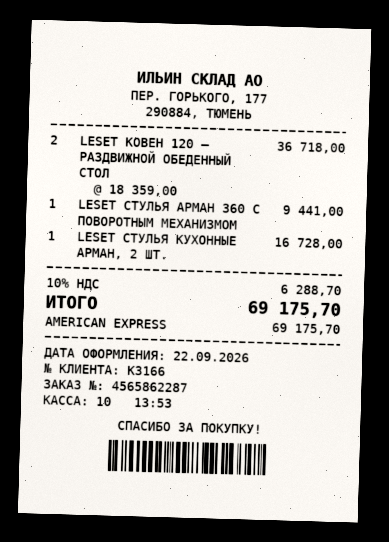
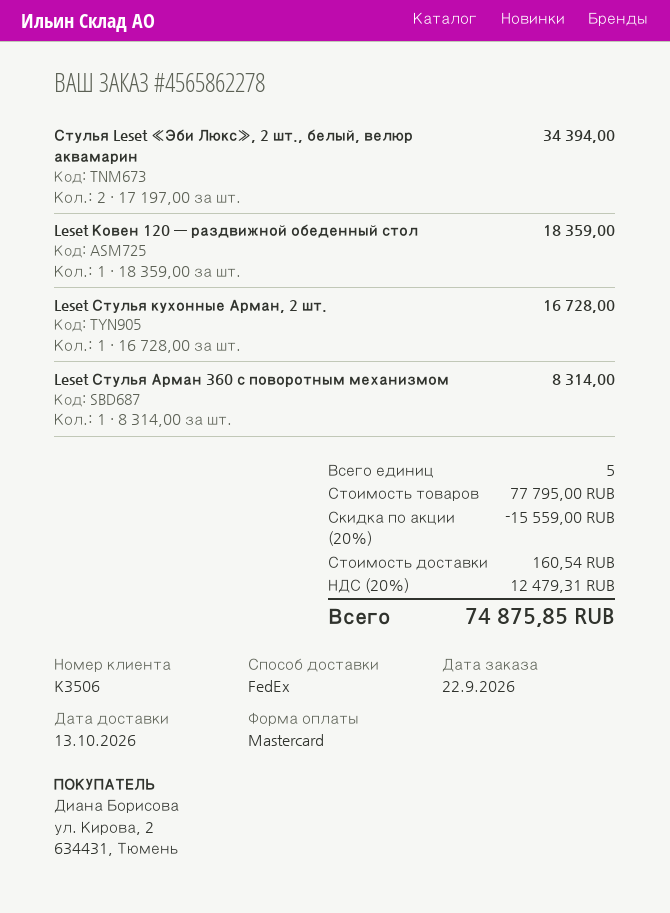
order number: 4565862287 -> 4565862278
customer number: K3166 -> K3506
payment method: American Express -> Mastercard
LESET КОВЕН 120 — РАЗДВИЖНОЙ ОБЕДЕННЫЙ СТОЛ: 2 x 18359.00 = 36718.00 -> 1 x 18359.00 = 18359.00
LESET СТУЛЬЯ АРМАН 360 С ПОВОРОТНЫМ МЕХАНИЗМОМ: 1 x 9441.00 = 9441.00 -> 1 x 8314.00 = 8314.00
Стулья Leset «Эби Люкс», 2 шт., белый, велюр аквамарин: none -> 2 x 17197.00 = 34394.00
discount: none -> 20% = 15559.00
shipping: none -> 160.54
tax: 10% = 6288.70 -> 20% = 12479.31
total: 69175.70 -> 74875.85

